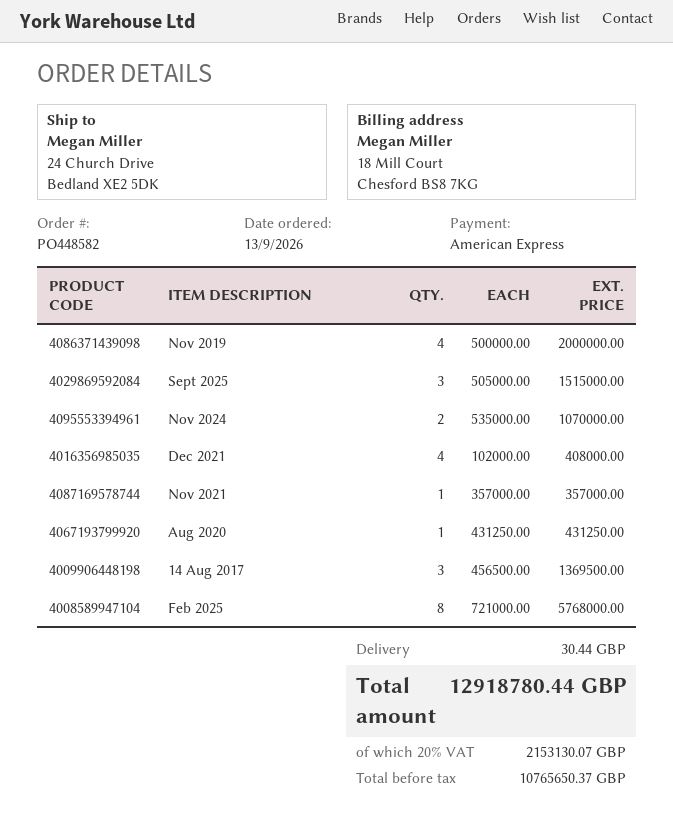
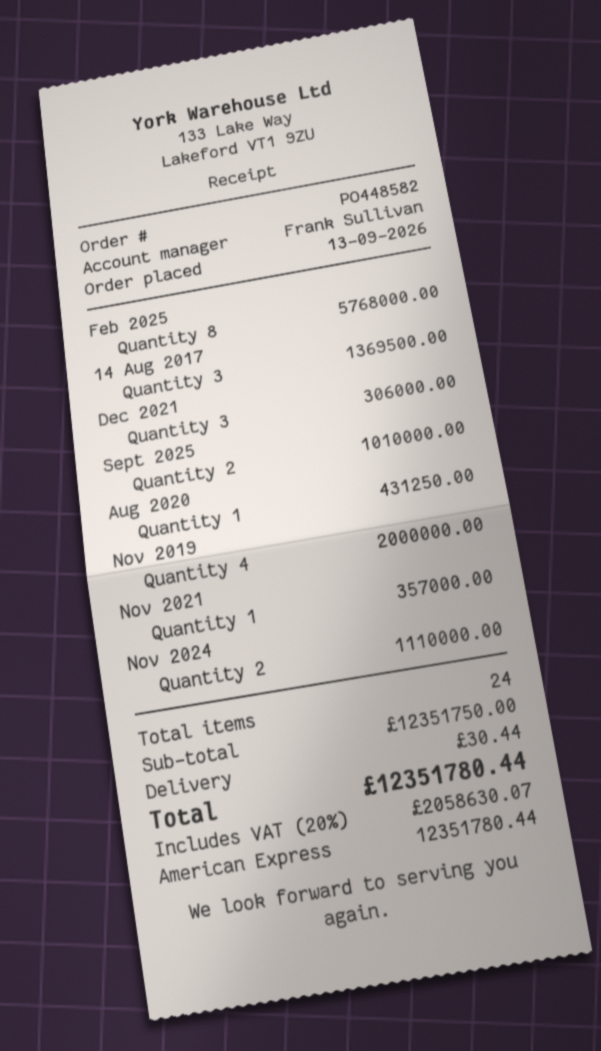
Sept 2025: 3 for 1515000.00 -> 2 for 1010000.00
Nov 2024: 2 for 1070000.00 -> 2 for 1110000.00
Dec 2021: 4 for 408000.00 -> 3 for 306000.00
tax: 20% = 2153130.07 -> 20% = 2058630.07
total: 12918780.44 -> 12351780.44

